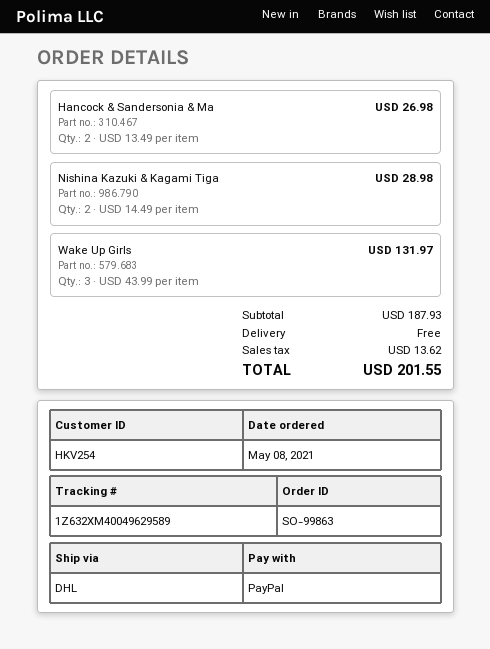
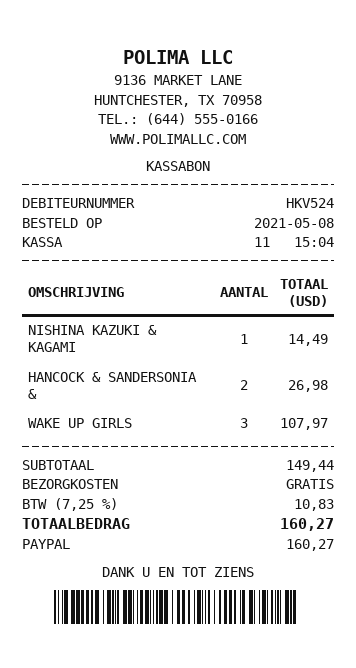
customer number: HKV254 -> HKV524
Nishina Kazuki & Kagami Tiga: 2 for 28.98 -> 1 for 14.49
Wake Up Girls: 3 for 131.97 -> 3 for 107.97
subtotal: 187.93 -> 149.44
tax: 13.62 -> 10.83
total: 201.55 -> 160.27

